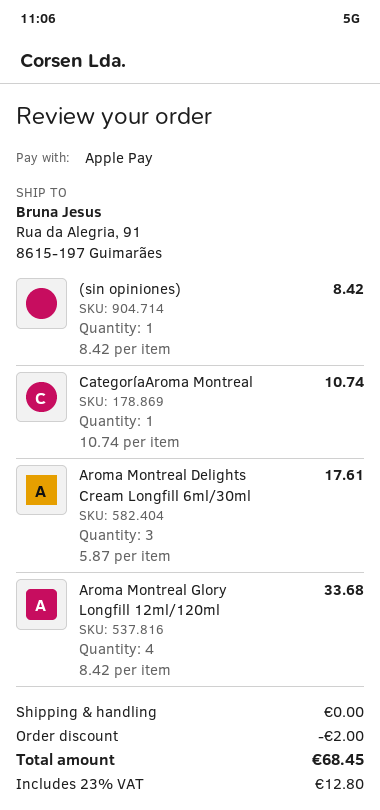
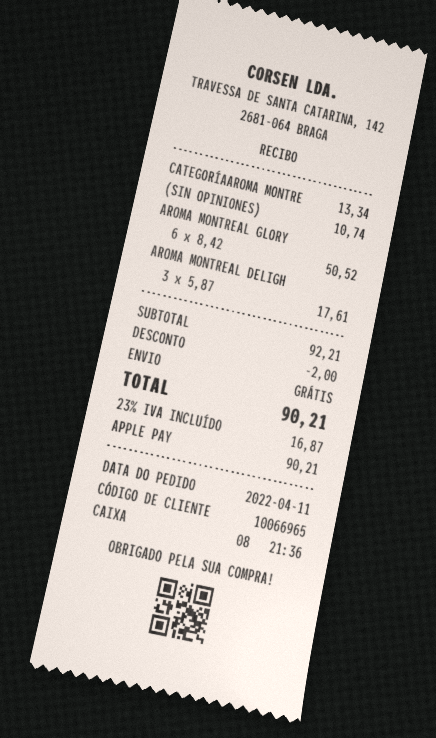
(sin opiniones): 1 x 8.42 = 8.42 -> 1 x 10.74 = 10.74
CategoríaAroma Montreal: 1 x 10.74 = 10.74 -> 1 x 13.34 = 13.34
Aroma Montreal Glory Longfill 12ml/120ml: 4 x 8.42 = 33.68 -> 6 x 8.42 = 50.52
tax: 23% = 12.80 -> 23% = 16.87
total: 68.45 -> 90.21

